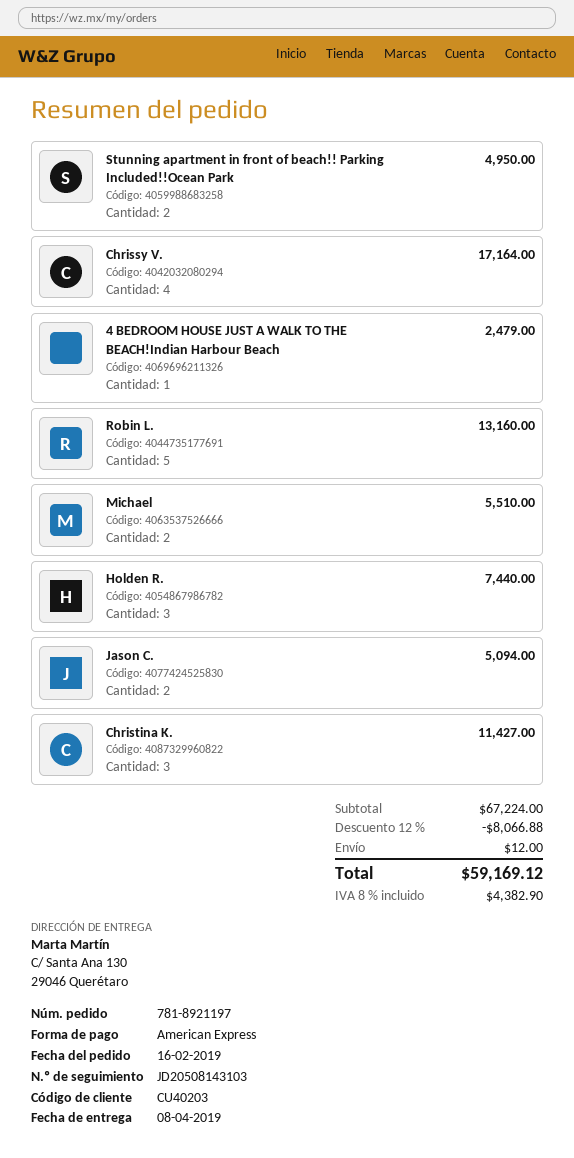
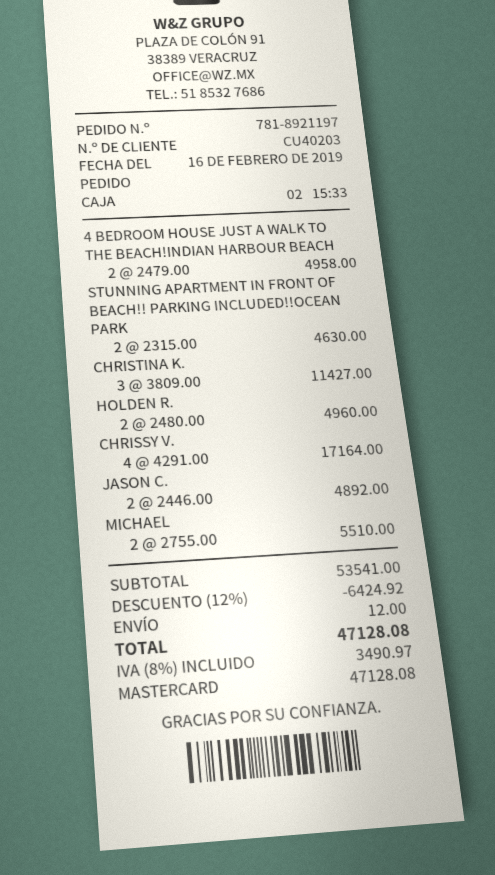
payment method: American Express -> Mastercard
Stunning apartment in front of beach!! Parking Included!!Ocean Park: 2 for 4950.00 -> 2 for 4630.00
4 BEDROOM HOUSE JUST A WALK TO THE BEACH!Indian Harbour Beach: 1 for 2479.00 -> 2 for 4958.00
Robin L.: 5 for 13160.00 -> none
Holden R.: 3 for 7440.00 -> 2 for 4960.00
Jason C.: 2 for 5094.00 -> 2 for 4892.00
subtotal: 67224.00 -> 53541.00
discount: 12% = 8066.88 -> 12% = 6424.92
tax: 8% = 4382.90 -> 8% = 3490.97
total: 59169.12 -> 47128.08

